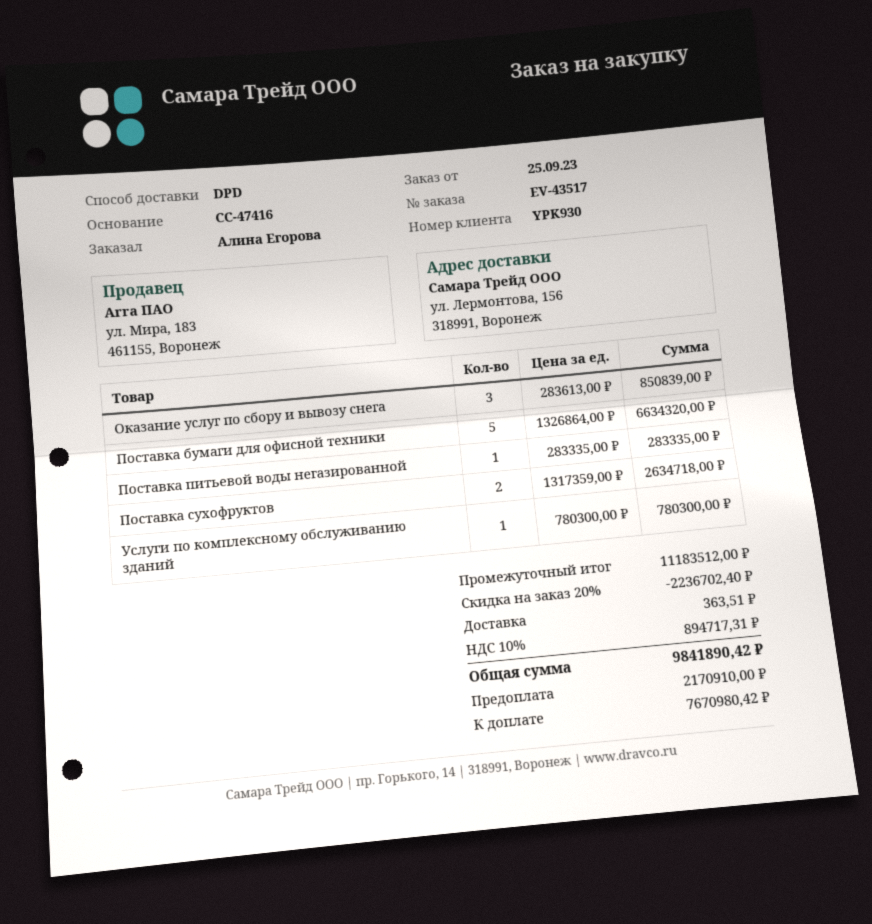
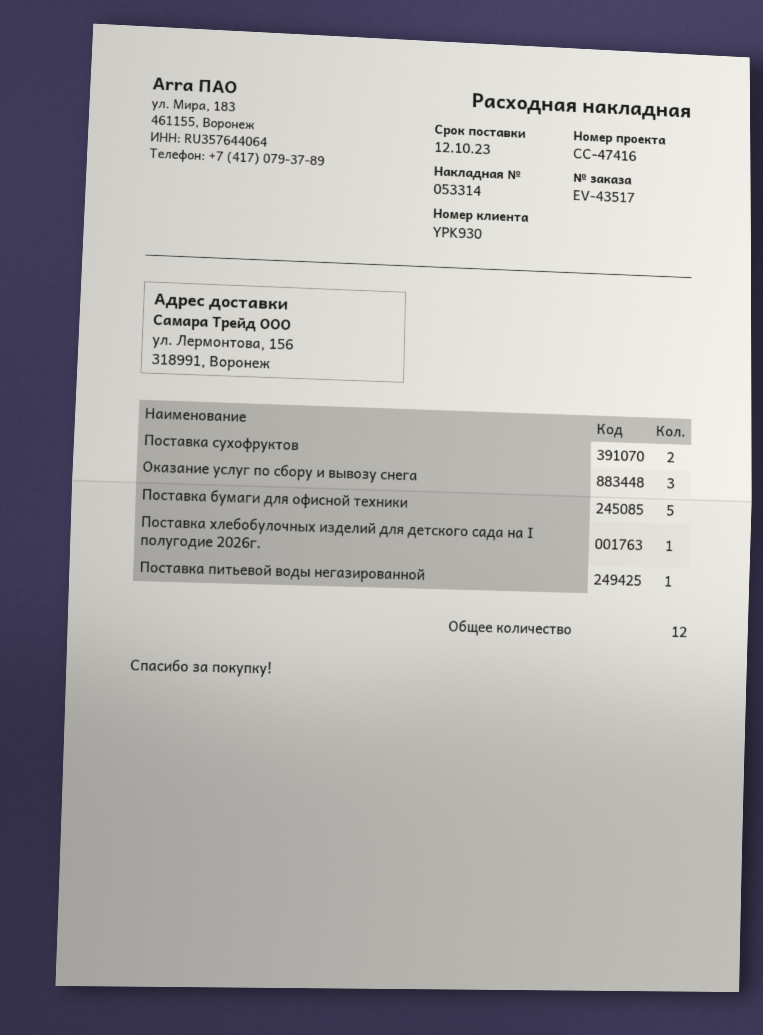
Услуги по комплексному обслуживанию зданий: 1 -> none
Поставка хлебобулочных изделий для детского сада на I полугодие 2026г.: none -> 1

